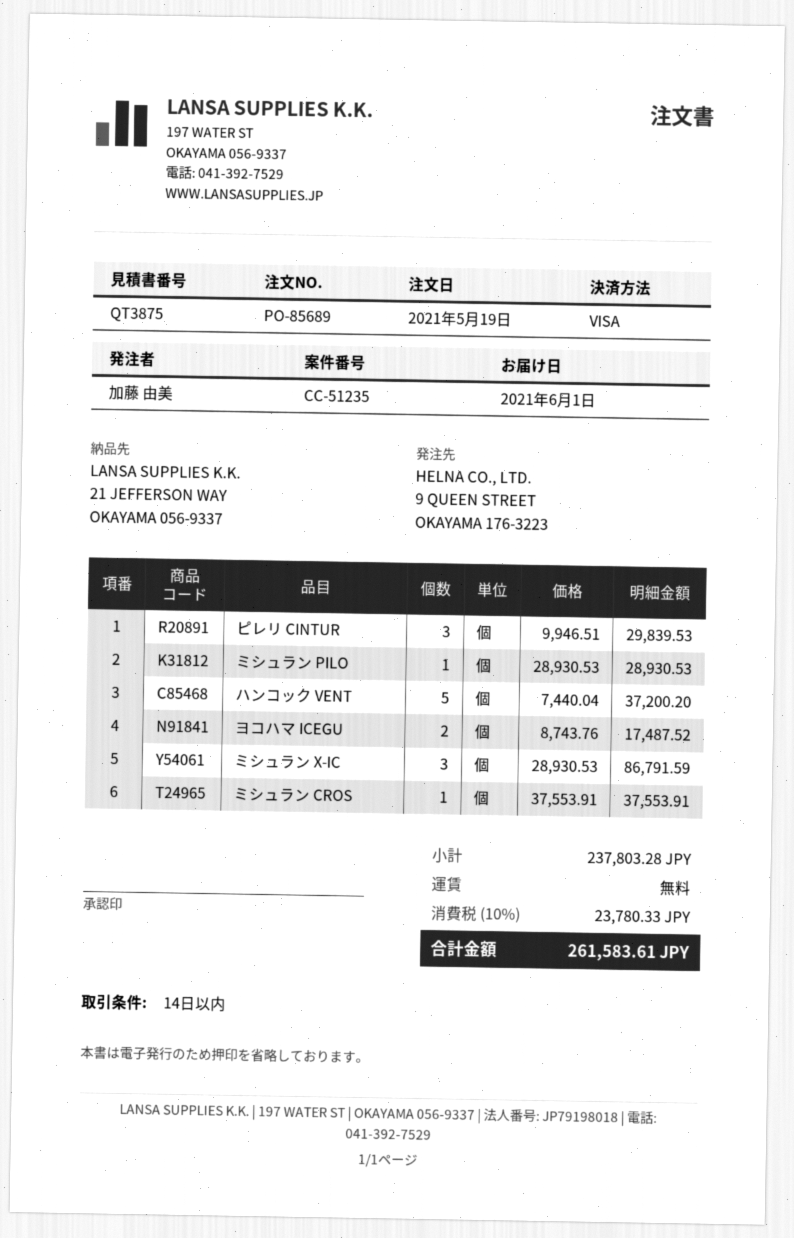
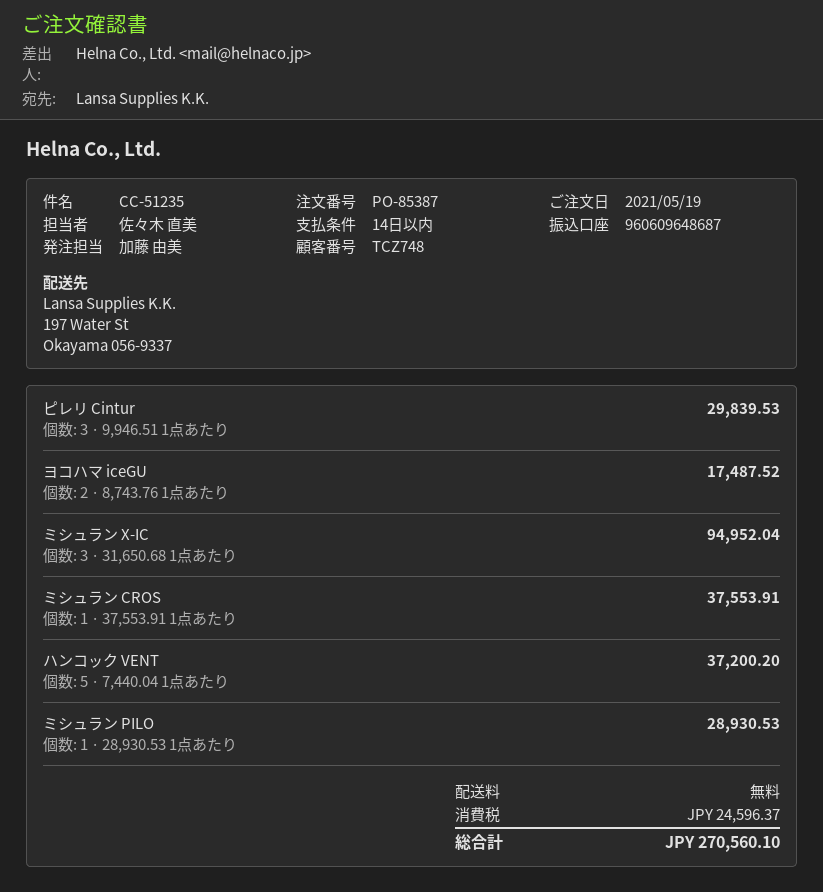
order number: PO-85689 -> PO-85387
ship to: 21 JEFFERSON WAY, OKAYAMA 056-9337 -> 197 Water St, Okayama 056-9337
ミシュラン X-IC: 3 x 28930.53 = 86791.59 -> 3 x 31650.68 = 94952.04
tax: 23780.33 -> 24596.37
total: 261583.61 -> 270560.10

